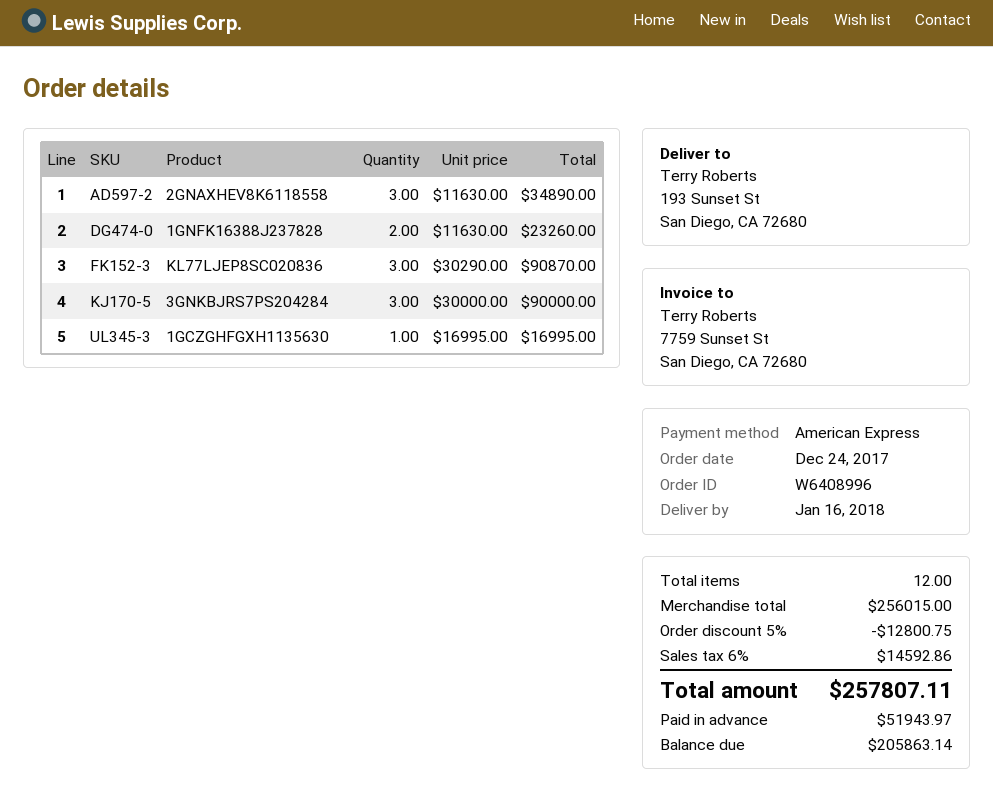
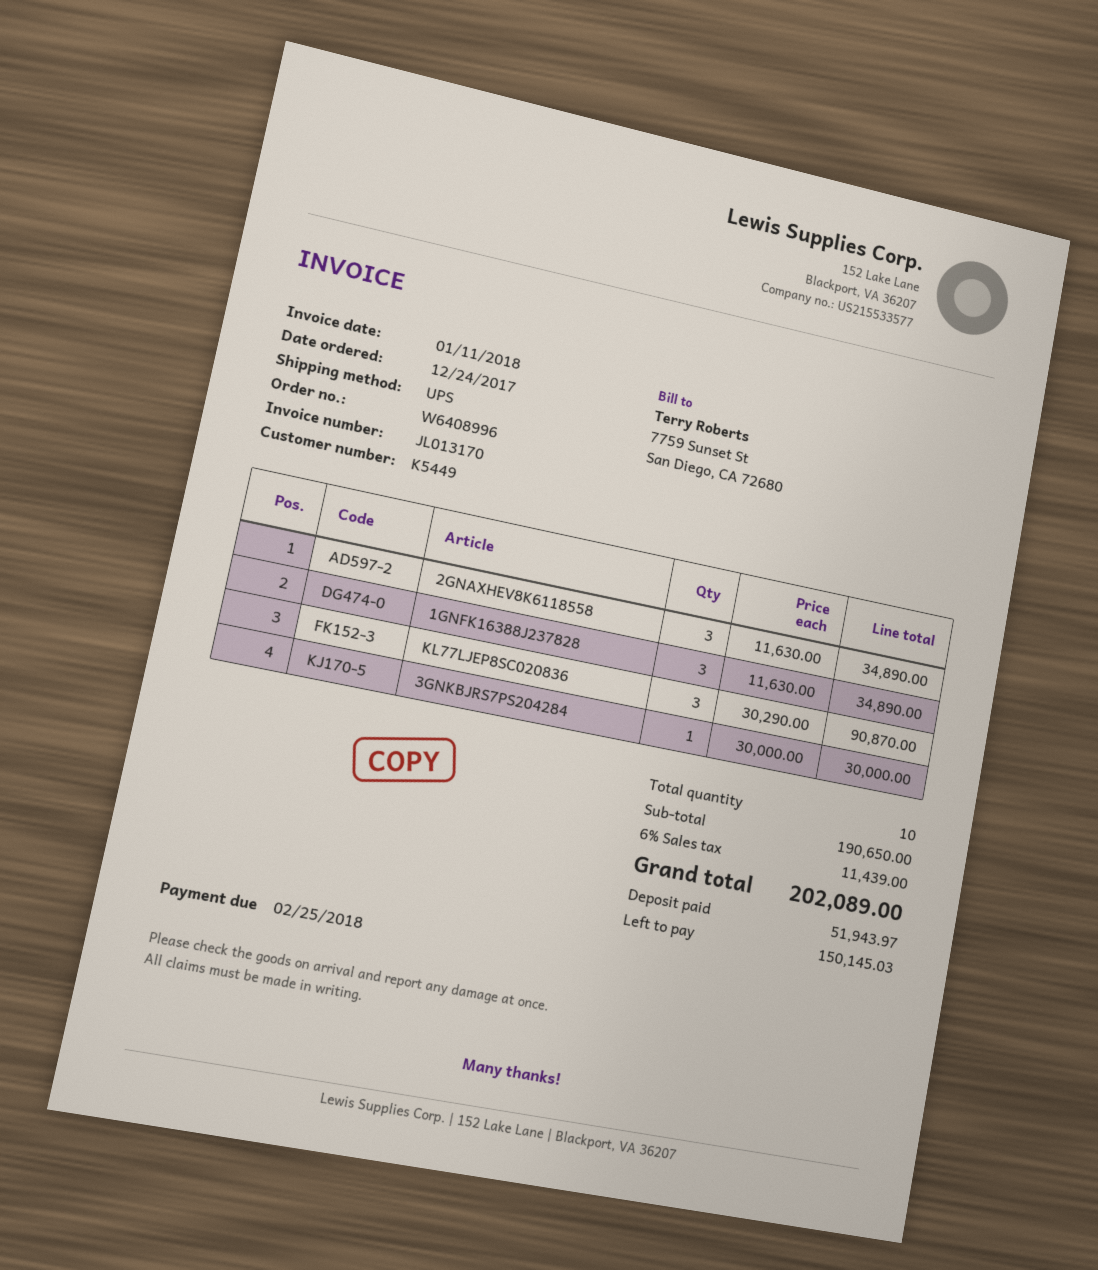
1GNFK16388J237828: 2 x 11630.00 = 23260.00 -> 3 x 11630.00 = 34890.00
3GNKBJRS7PS204284: 3 x 30000.00 = 90000.00 -> 1 x 30000.00 = 30000.00
1GCZGHFGXH1135630: 1 x 16995.00 = 16995.00 -> none
total quantity: 12 -> 10
subtotal: 256015.00 -> 190650.00
discount: 5% = 12800.75 -> none
tax: 6% = 14592.86 -> 6% = 11439.00
total: 257807.11 -> 202089.00
balance: 205863.14 -> 150145.03

